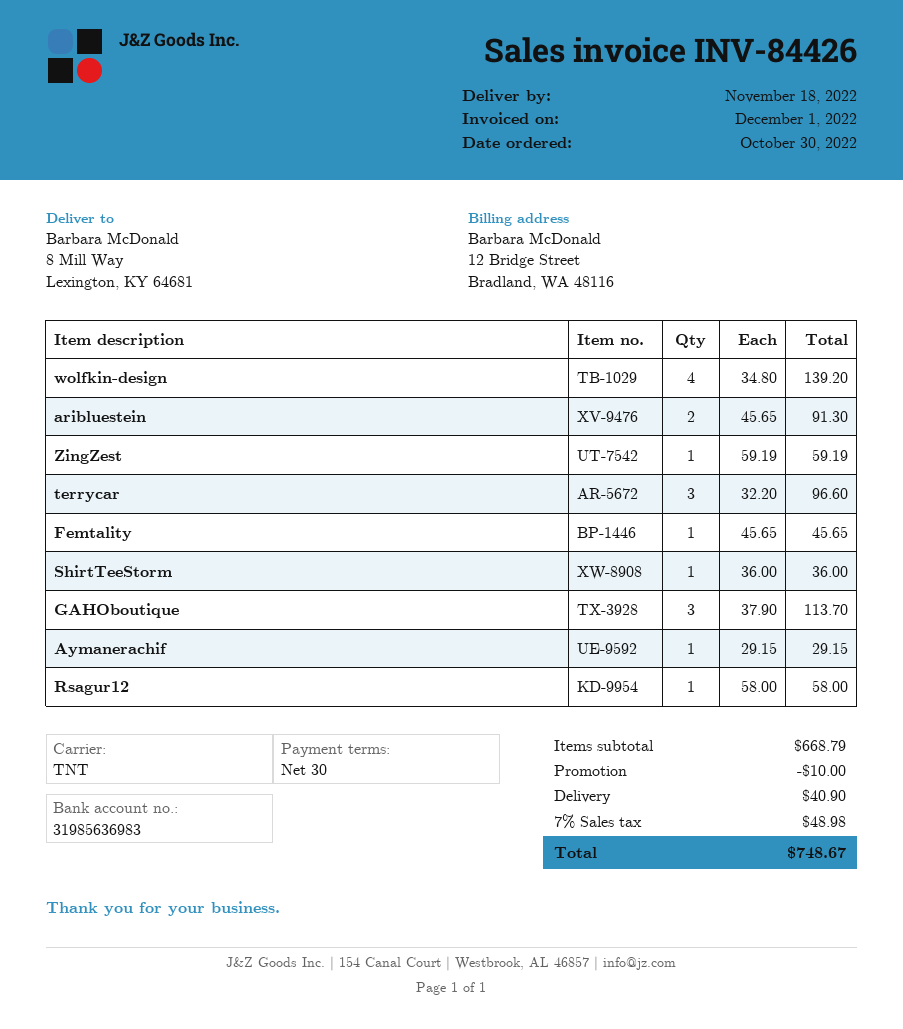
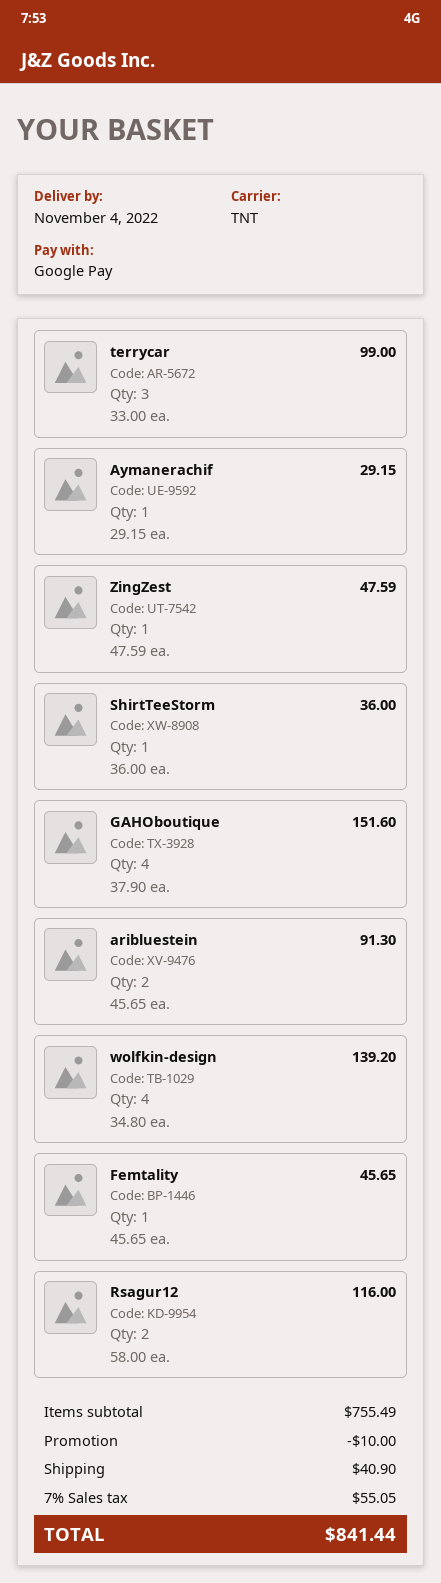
delivery date: 2022-11-18 -> 2022-11-04
ZingZest: 1 x 59.19 = 59.19 -> 1 x 47.59 = 47.59
terrycar: 3 x 32.20 = 96.60 -> 3 x 33.00 = 99.00
GAHOboutique: 3 x 37.90 = 113.70 -> 4 x 37.90 = 151.60
Rsagur12: 1 x 58.00 = 58.00 -> 2 x 58.00 = 116.00
subtotal: 668.79 -> 755.49
tax: 7% = 48.98 -> 7% = 55.05
total: 748.67 -> 841.44

